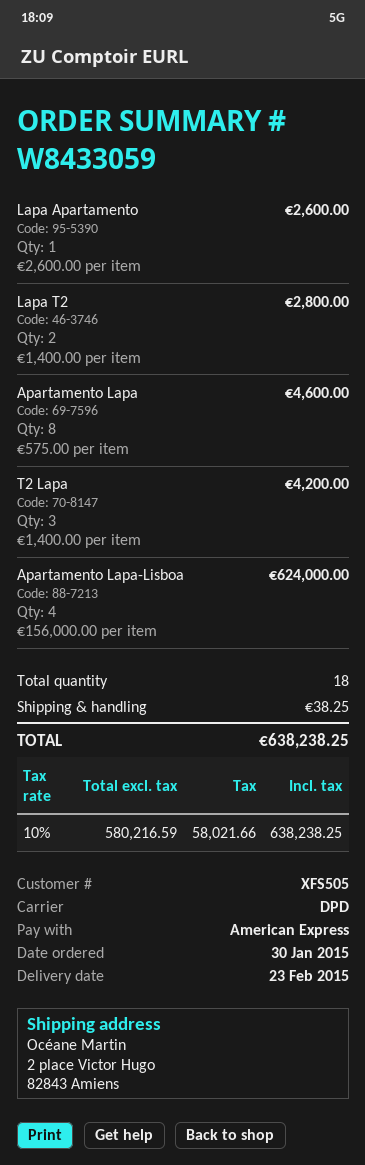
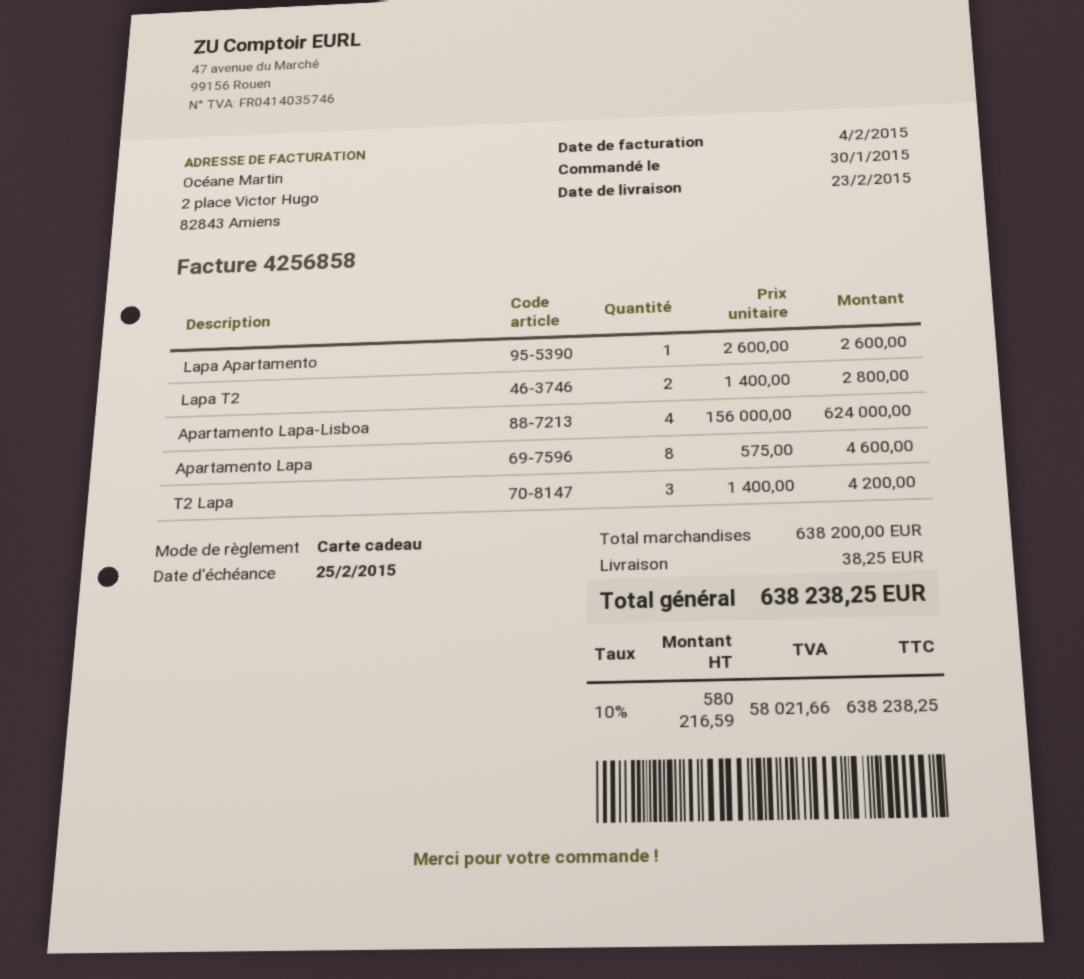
payment method: American Express -> gift card

